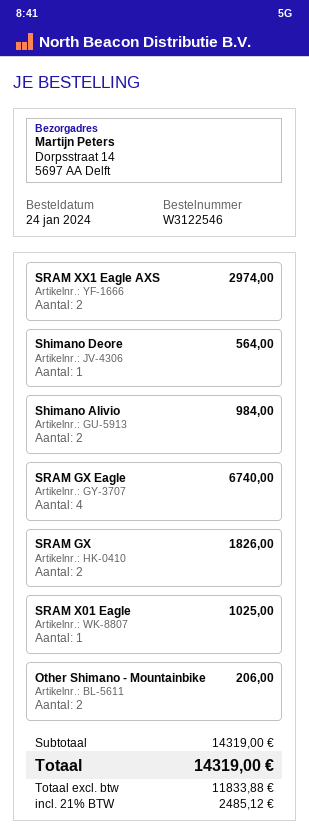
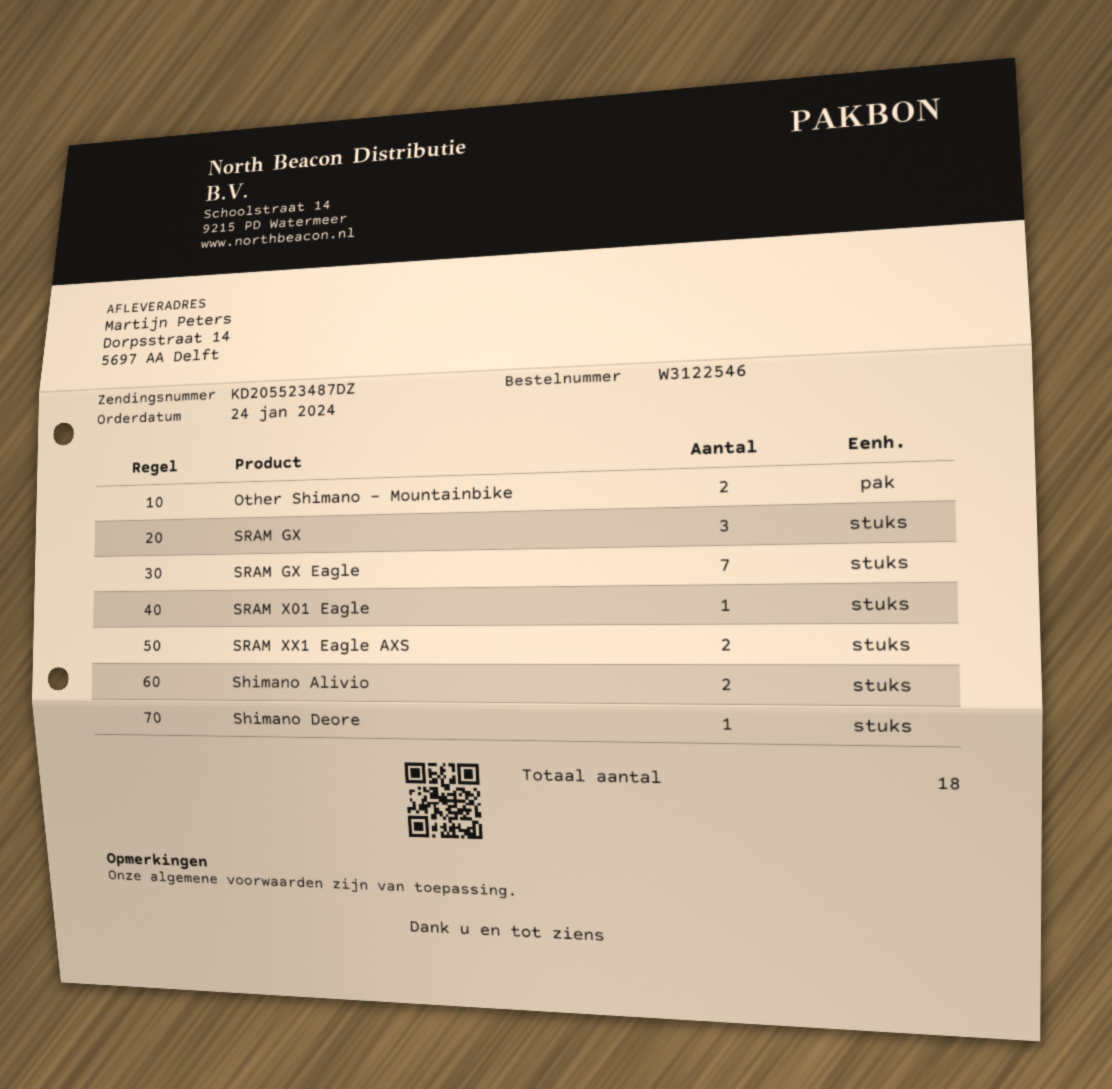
SRAM GX Eagle: 4 -> 7
SRAM GX: 2 -> 3

